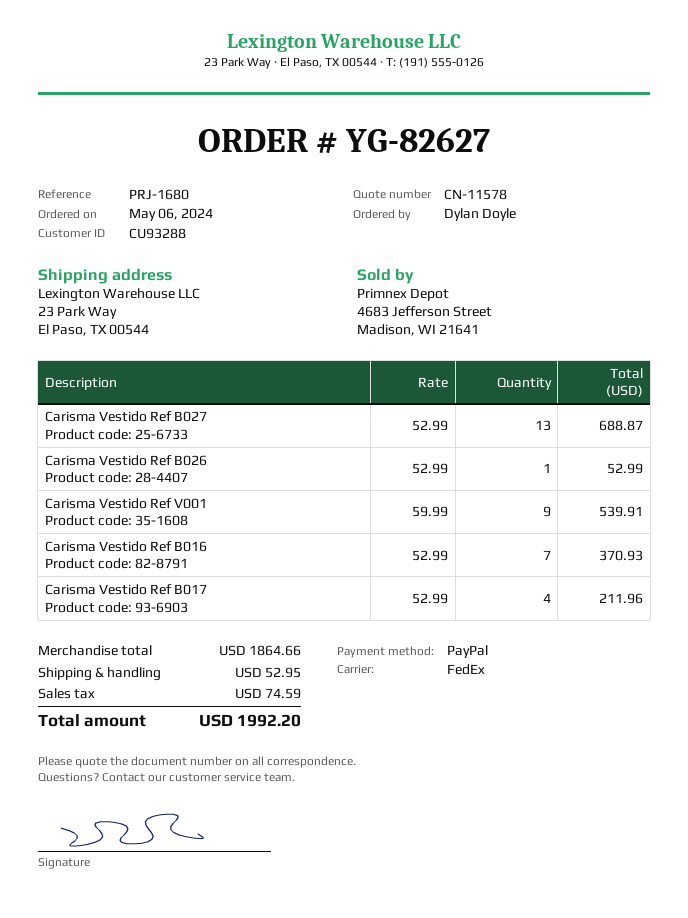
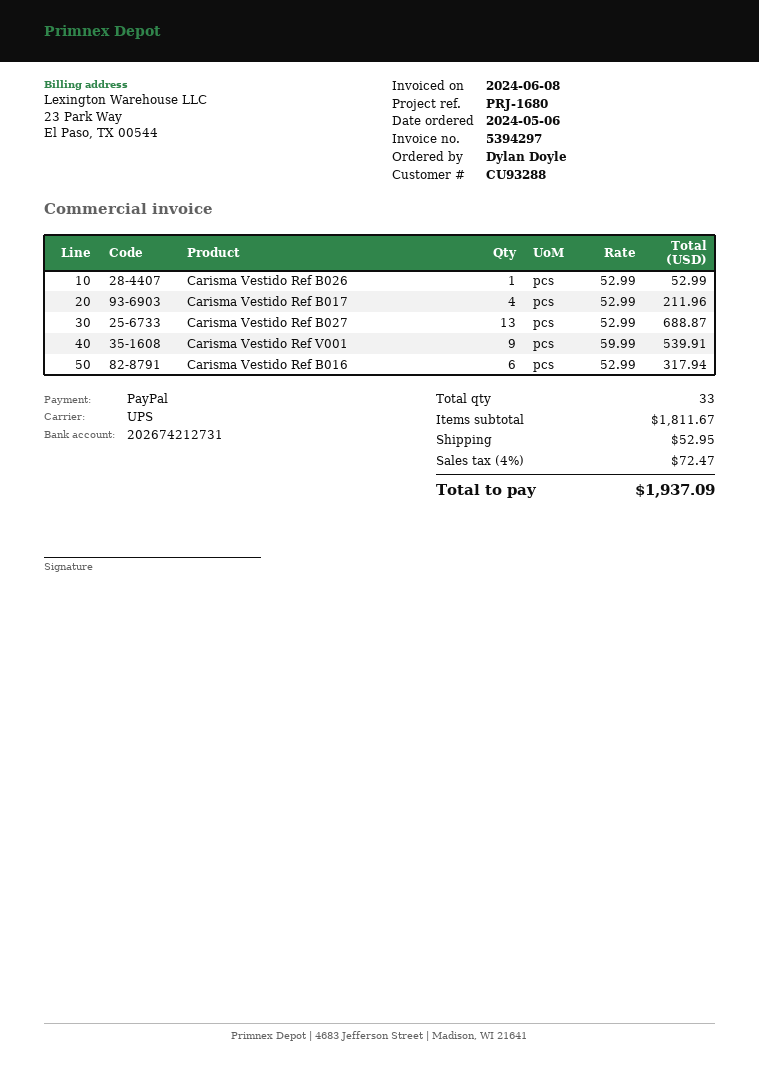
shipping method: FedEx -> UPS
Carisma Vestido Ref B016: 7 x 52.99 = 370.93 -> 6 x 52.99 = 317.94
subtotal: 1864.66 -> 1811.67
tax: 74.59 -> 72.47
total: 1992.20 -> 1937.09

